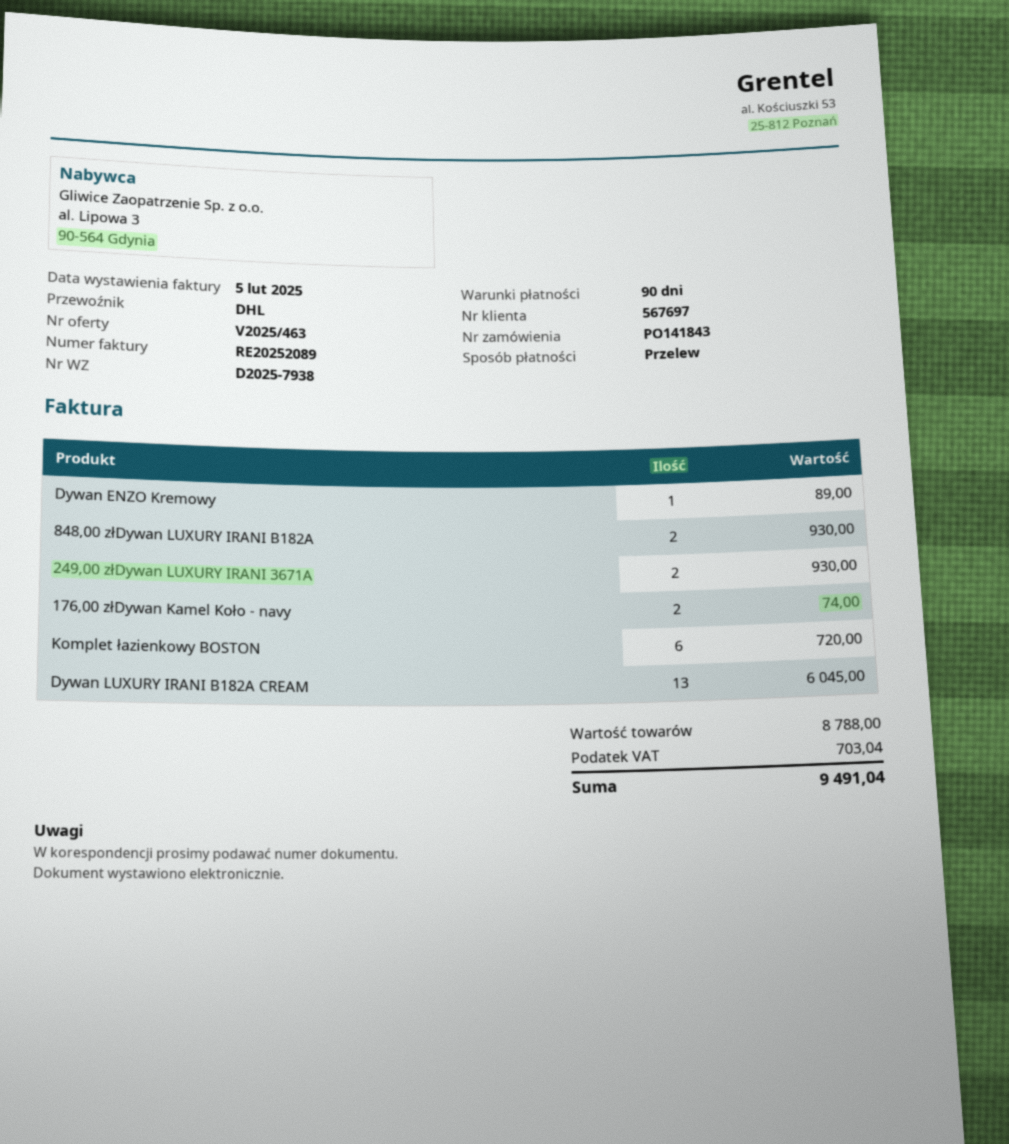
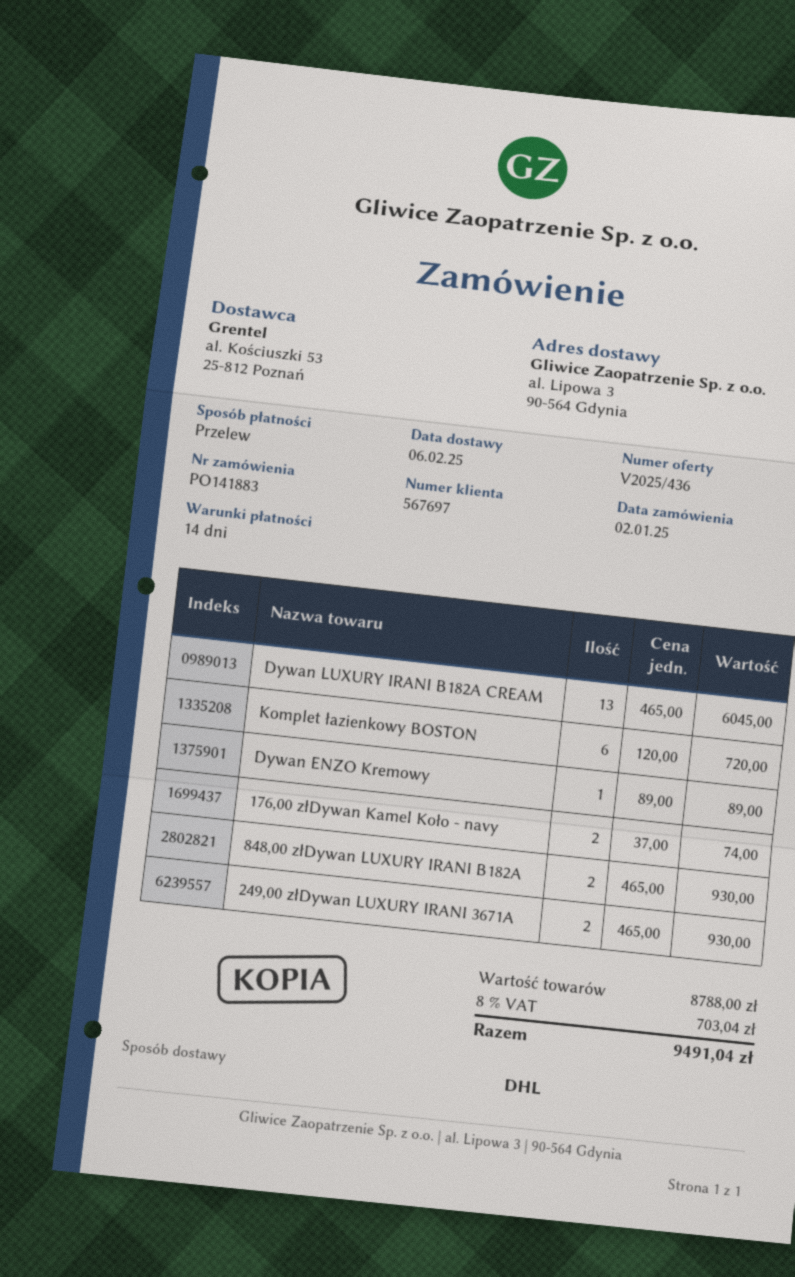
quote number: V2025/463 -> V2025/436
order number: PO141843 -> PO141883
payment terms: 90 days -> 14 days

